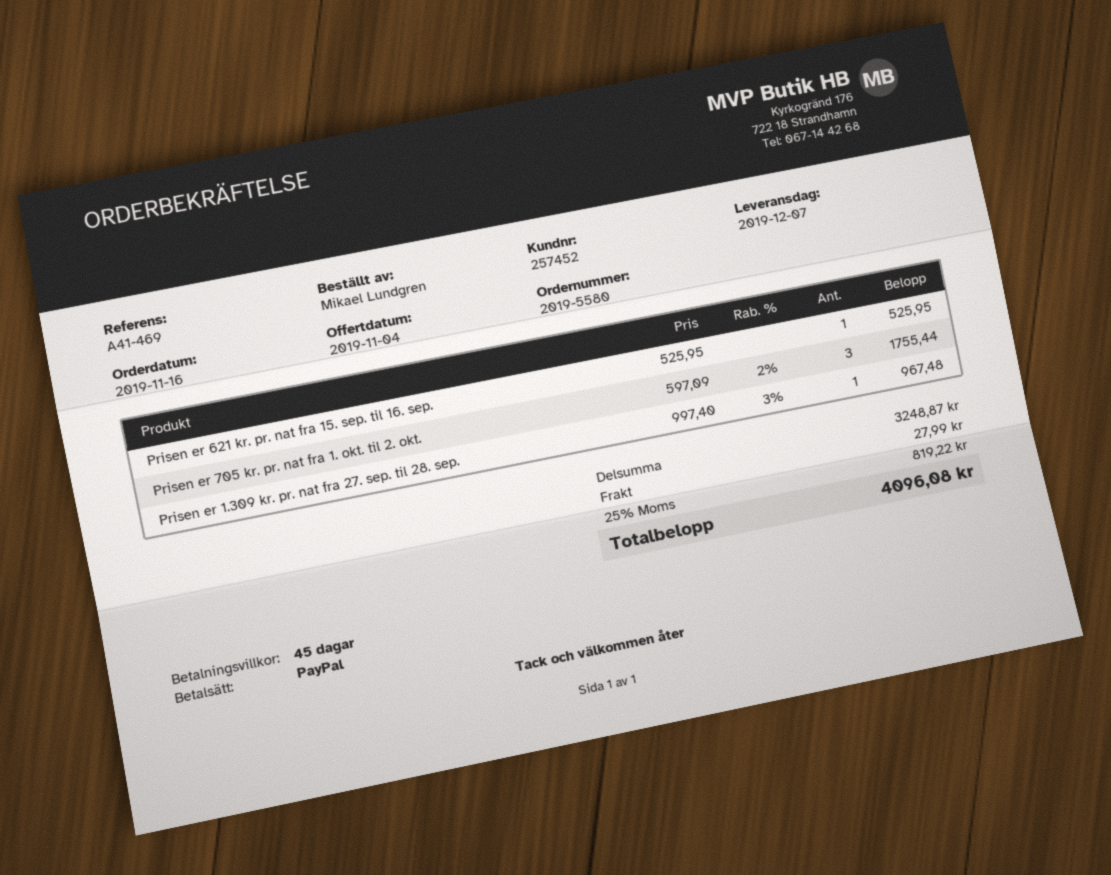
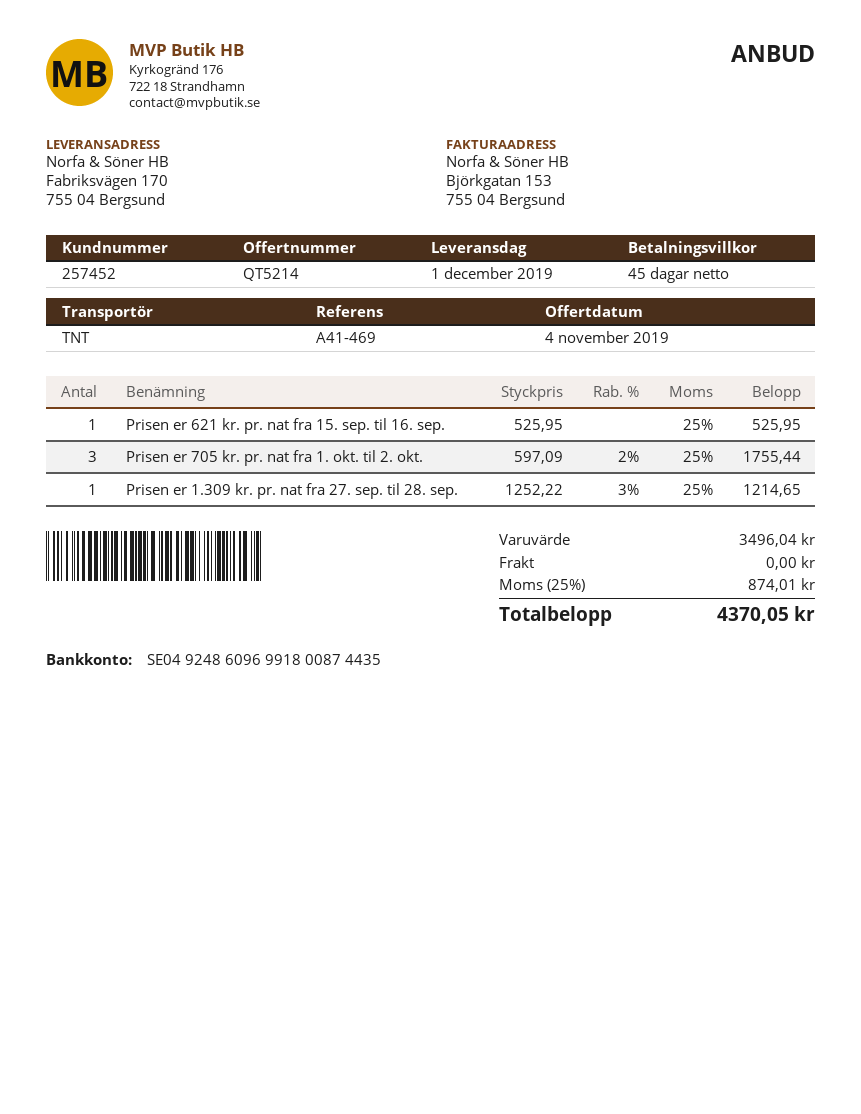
delivery date: 2019-12-07 -> 2019-12-01
Prisen er 1.309 kr. pr. nat fra 27. sep. til 28. sep.: 1 x 997.40 - 3% = 967.48 -> 1 x 1252.22 - 3% = 1214.65
subtotal: 3248.87 -> 3496.04
shipping: 27.99 -> 0.00
tax: 25% = 819.22 -> 25% = 874.01
total: 4096.08 -> 4370.05

